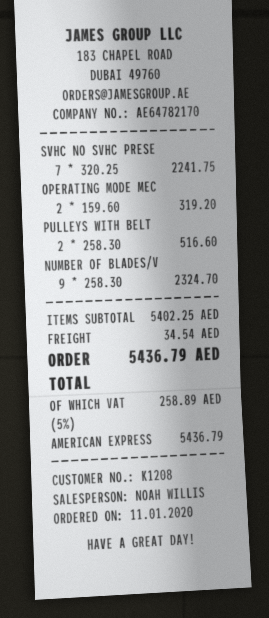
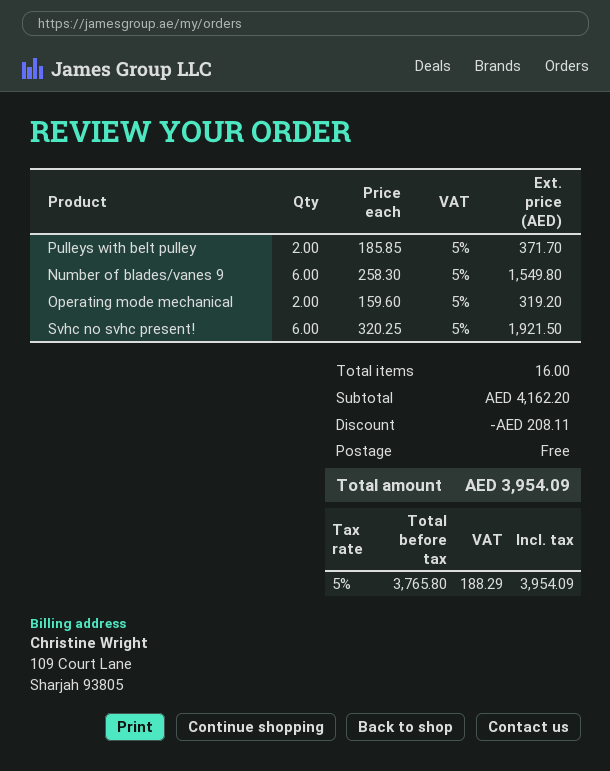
SVHC NO SVHC PRESE: 7 x 320.25 = 2241.75 -> 6 x 320.25 = 1921.50
PULLEYS WITH BELT: 2 x 258.30 = 516.60 -> 2 x 185.85 = 371.70
NUMBER OF BLADES/V: 9 x 258.30 = 2324.70 -> 6 x 258.30 = 1549.80
subtotal: 5402.25 -> 4162.20
discount: none -> 208.11
shipping: 34.54 -> 0.00
tax: 5% = 258.89 -> 5% = 188.29
total: 5436.79 -> 3954.09

